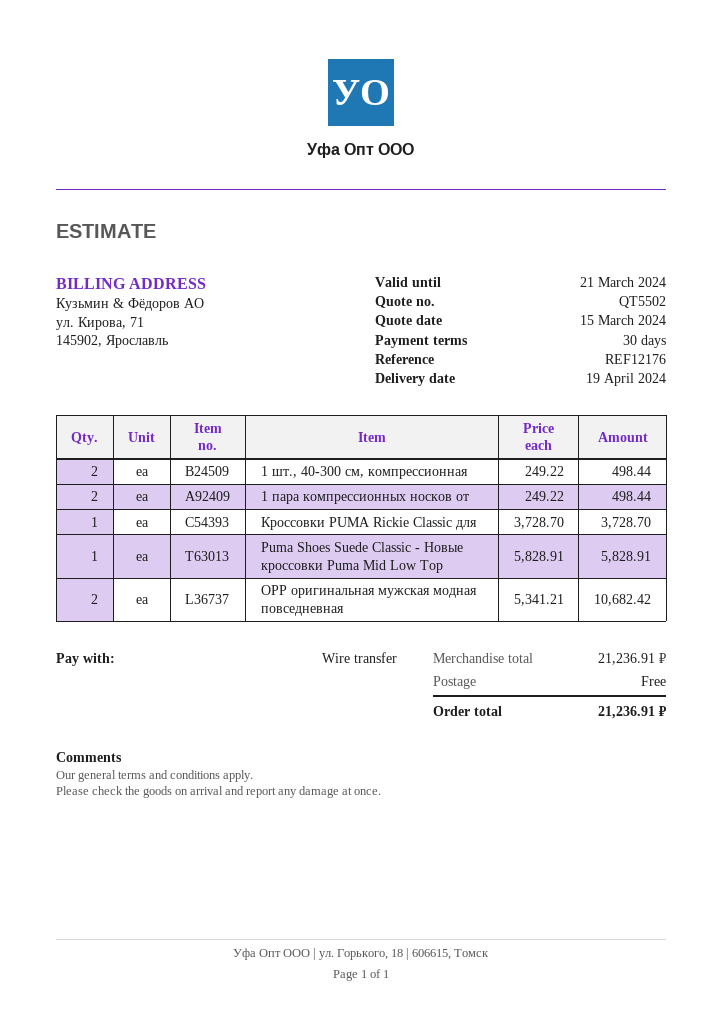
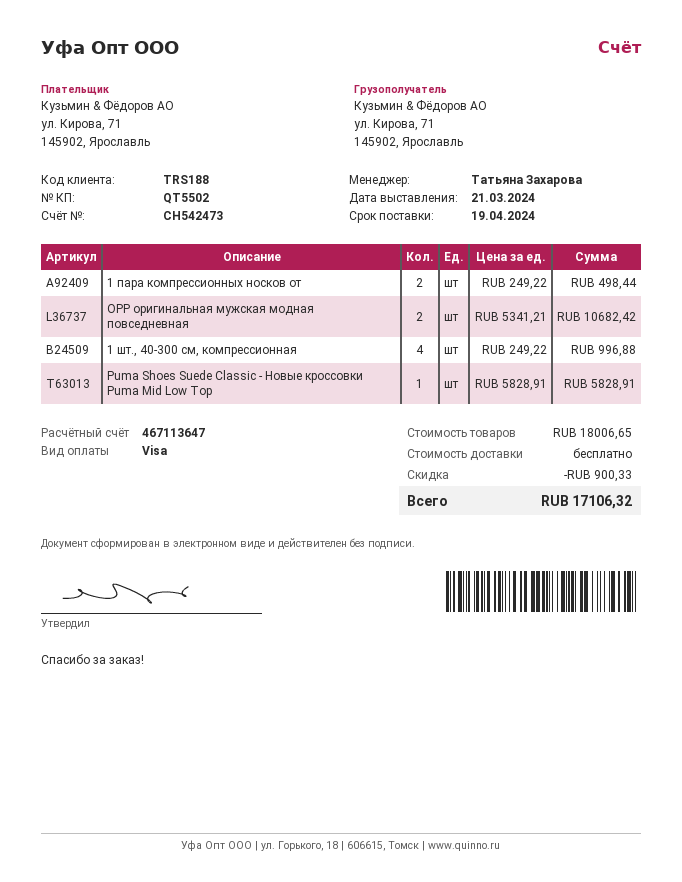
payment method: bank transfer -> Visa
1 шт., 40-300 см, компрессионная: 2 x 249.22 = 498.44 -> 4 x 249.22 = 996.88
Кроссовки PUMA Rickie Classic для: 1 x 3728.70 = 3728.70 -> none
subtotal: 21236.91 -> 18006.65
discount: none -> 900.33
total: 21236.91 -> 17106.32

